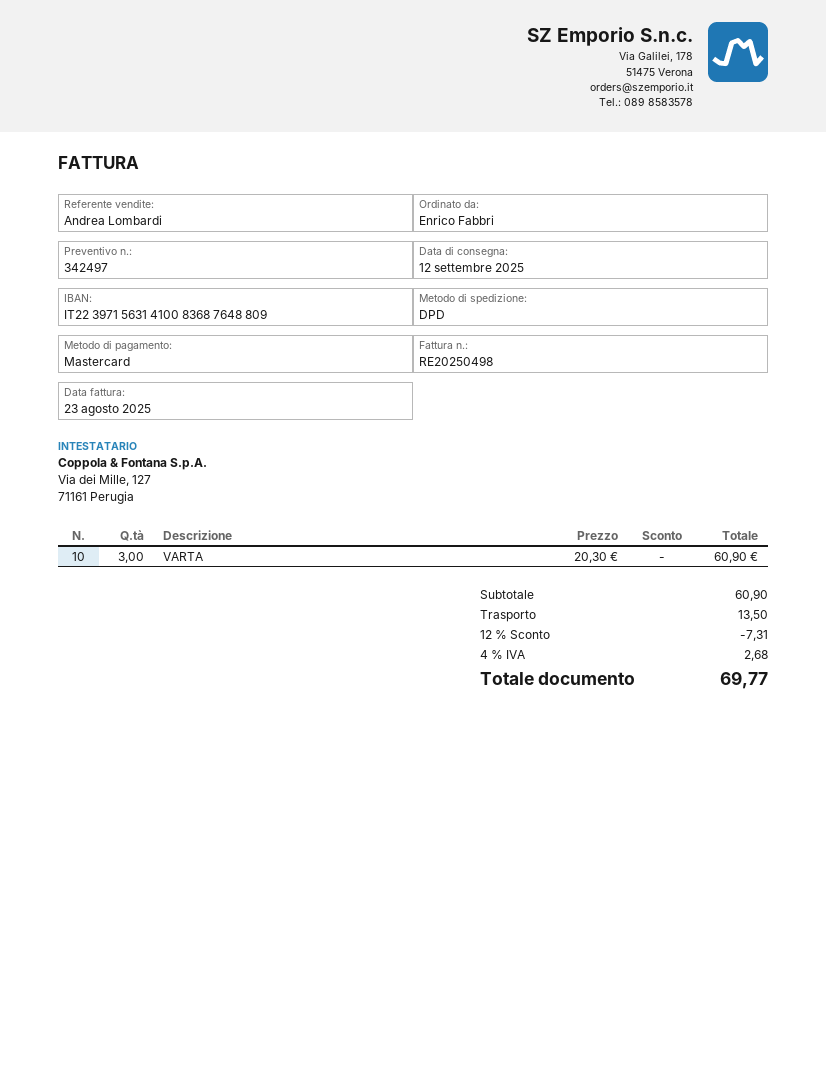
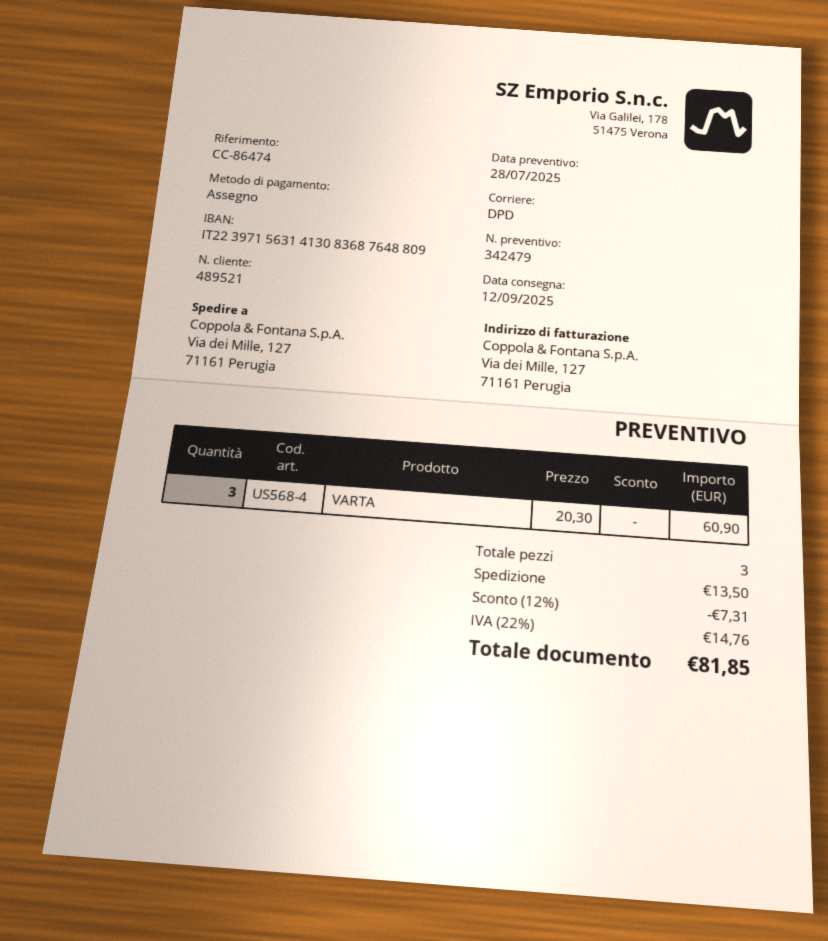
quote number: 342497 -> 342479
payment method: Mastercard -> cheque
bank account: IT2239715631410083687648809 -> IT2239715631413083687648809
tax: 4% = 2.68 -> 22% = 14.76
total: 69.77 -> 81.85

